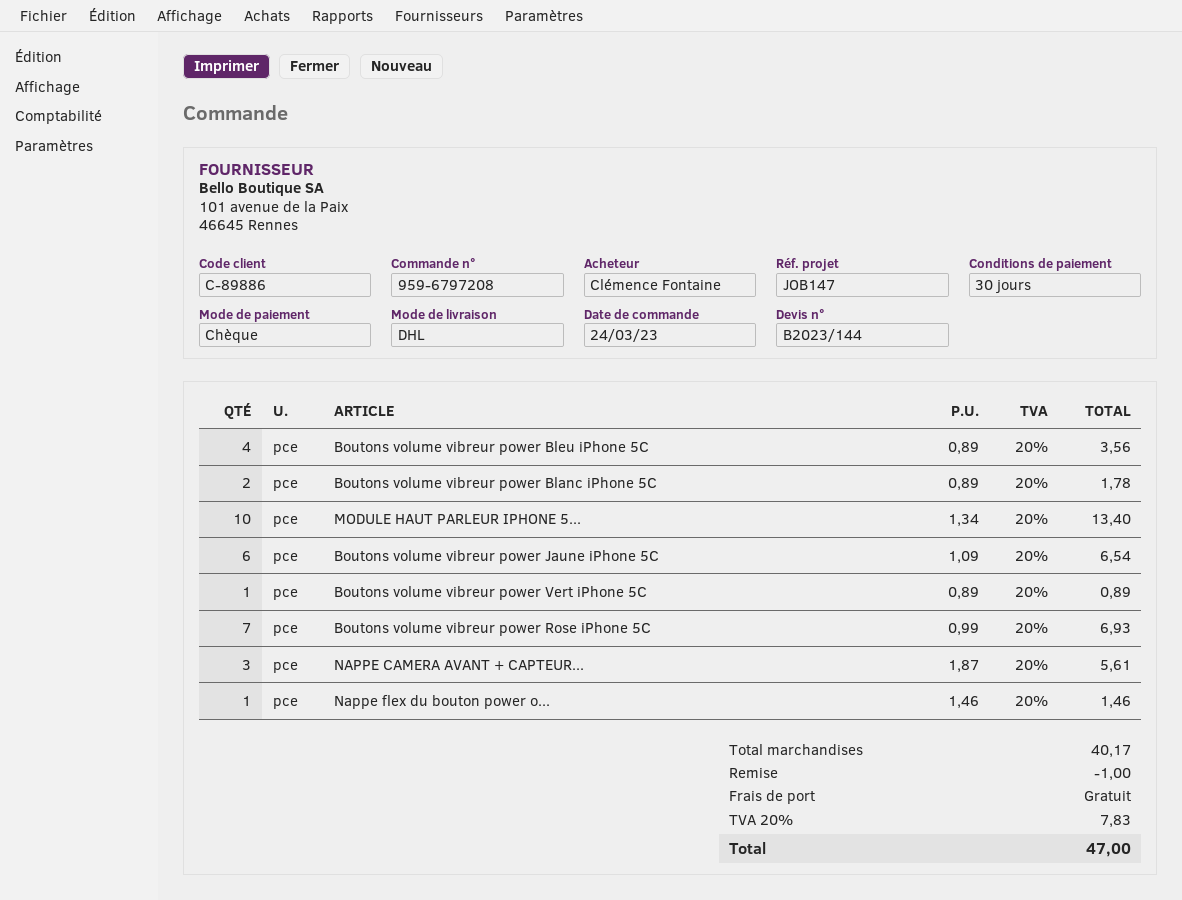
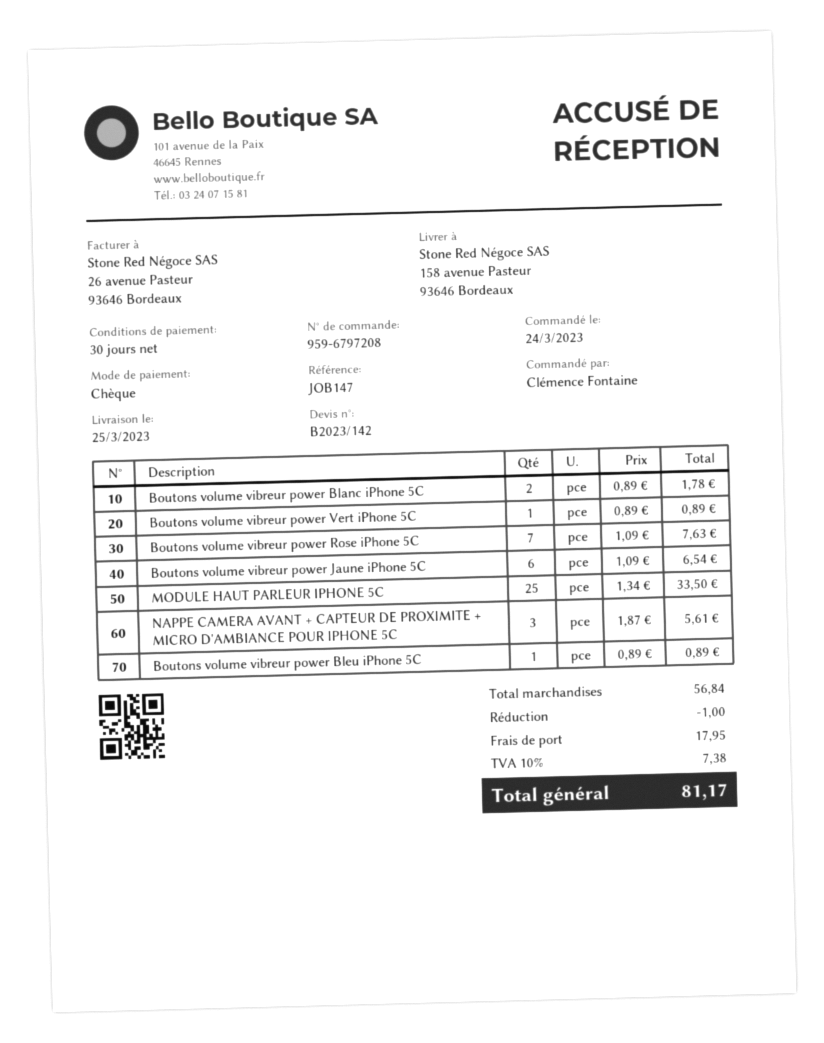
quote number: B2023/144 -> B2023/142
Boutons volume vibreur power Bleu iPhone 5C: 4 x 0.89 = 3.56 -> 1 x 0.89 = 0.89
MODULE HAUT PARLEUR IPHONE 5...: 10 x 1.34 = 13.40 -> 25 x 1.34 = 33.50
Boutons volume vibreur power Rose iPhone 5C: 7 x 0.99 = 6.93 -> 7 x 1.09 = 7.63
Nappe flex du bouton power o...: 1 x 1.46 = 1.46 -> none
subtotal: 40.17 -> 56.84
shipping: 0.00 -> 17.95
tax: 20% = 7.83 -> 10% = 7.38
total: 47.00 -> 81.17

